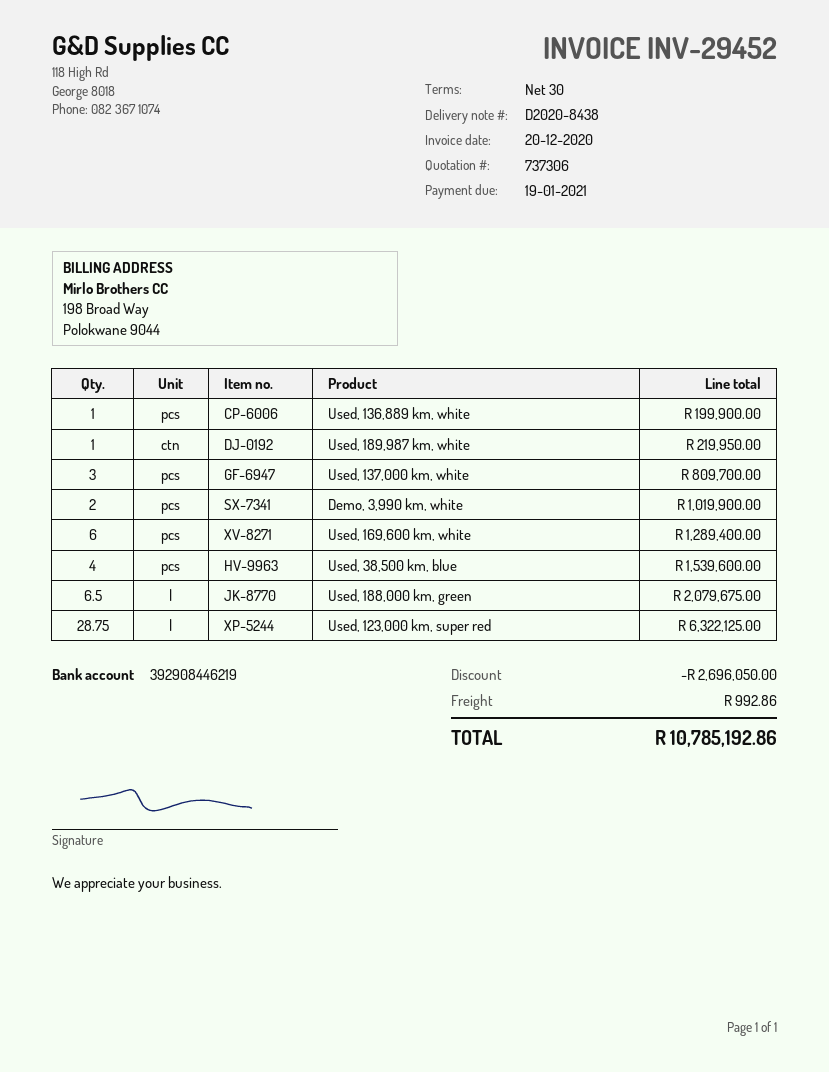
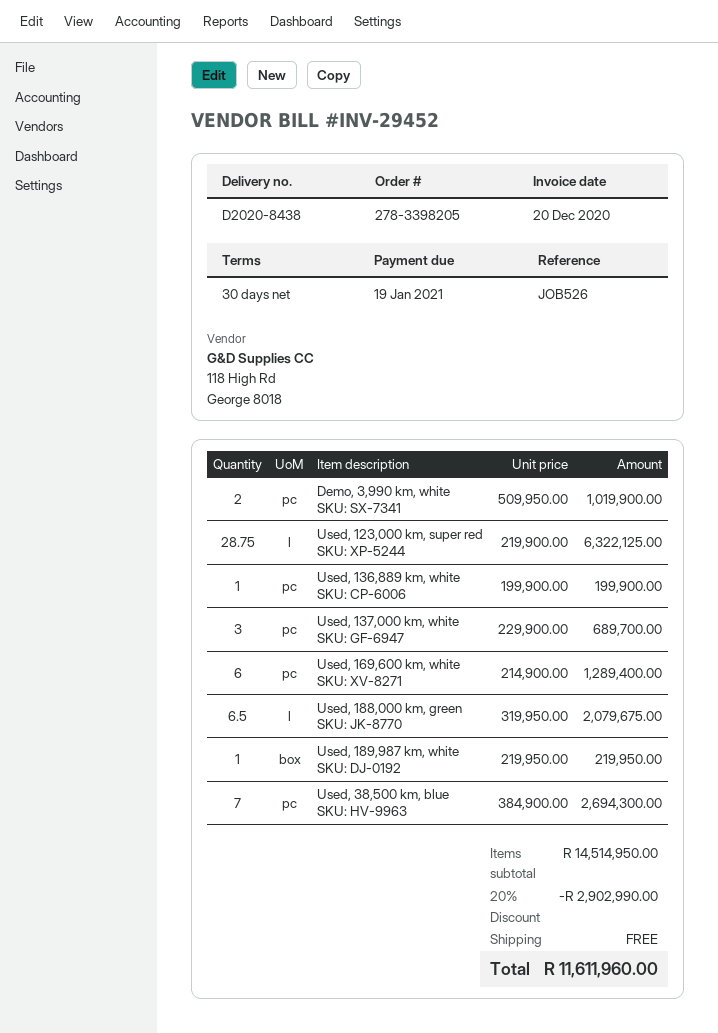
Used, 137,000 km, white: 3 for 809700.00 -> 3 for 689700.00
Used, 38,500 km, blue: 4 for 1539600.00 -> 7 for 2694300.00
discount: 2696050.00 -> 2902990.00
shipping: 992.86 -> 0.00
total: 10785192.86 -> 11611960.00

